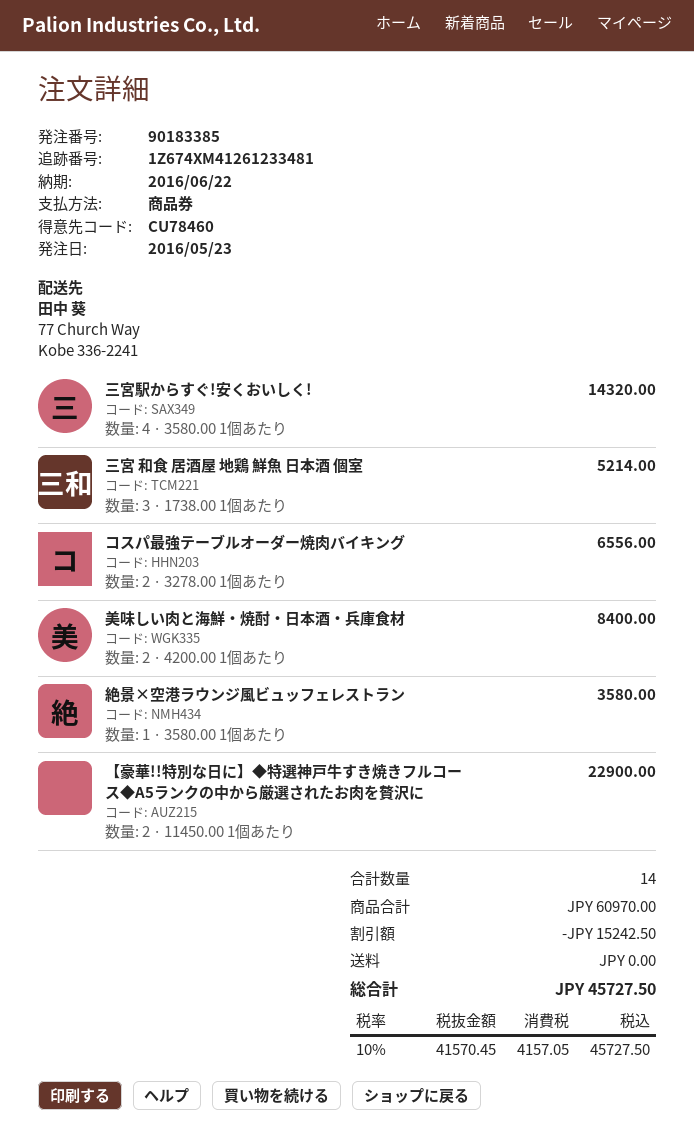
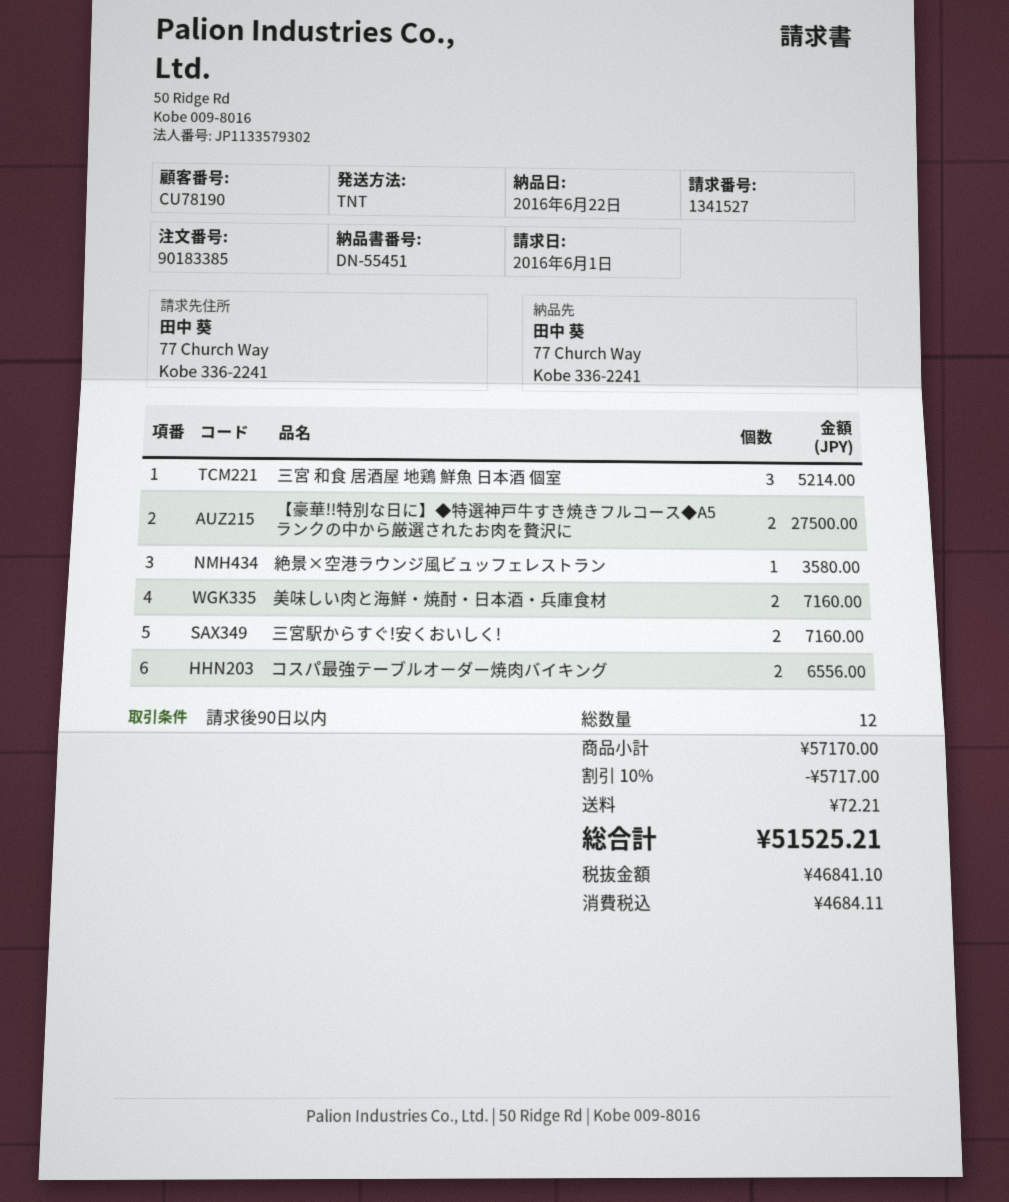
customer number: CU78460 -> CU78190
三宮駅からすぐ!安くおいしく!: 4 for 14320.00 -> 2 for 7160.00
美味しい肉と海鮮・焼酎・日本酒・兵庫食材: 2 for 8400.00 -> 2 for 7160.00
【豪華!!特別な日に】◆特選神戸牛すき焼きフルコース◆A5ランクの中から厳選されたお肉を贅沢に: 2 for 22900.00 -> 2 for 27500.00
total quantity: 14 -> 12
subtotal: 60970.00 -> 57170.00
discount: 15242.50 -> 5717.00
shipping: 0.00 -> 72.21
net: 41570.45 -> 46841.10
tax: 4157.05 -> 4684.11
total: 45727.50 -> 51525.21

